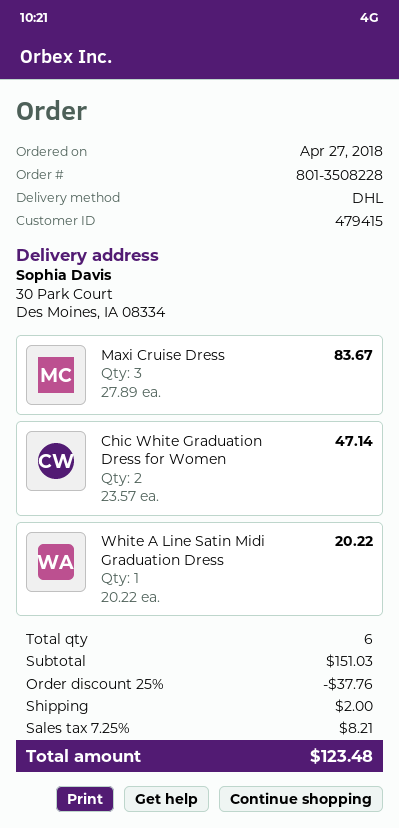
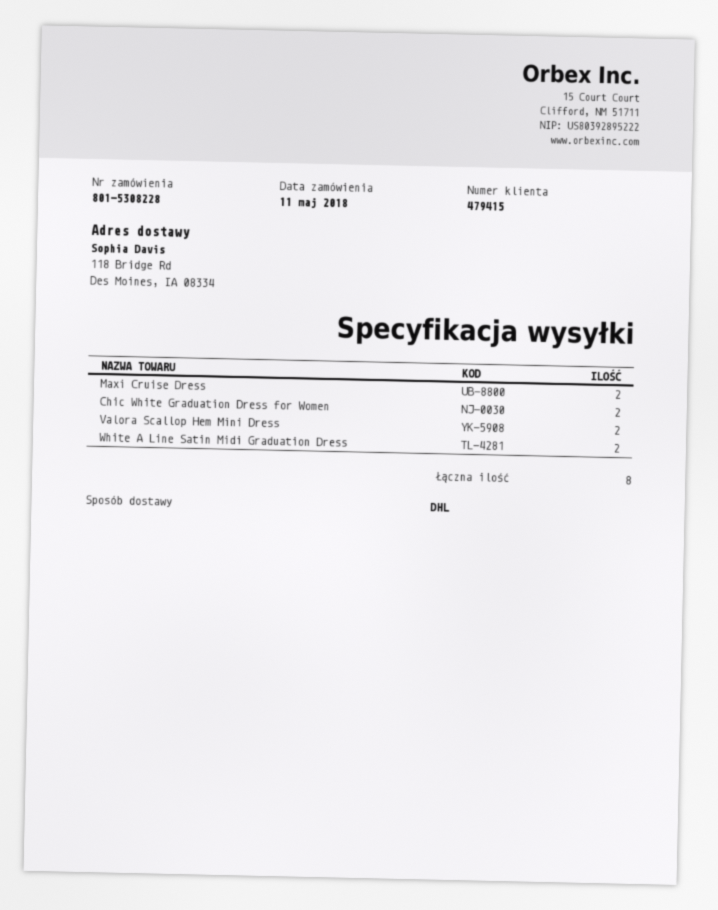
order number: 801-3508228 -> 801-5308228
order date: 2018-04-27 -> 2018-05-11
ship to: 30 Park Court, Des Moines, IA 08334 -> 118 Bridge Rd, Des Moines, IA 08334
Maxi Cruise Dress: 3 -> 2
White A Line Satin Midi Graduation Dress: 1 -> 2
Valora Scallop Hem Mini Dress: none -> 2
total quantity: 6 -> 8

